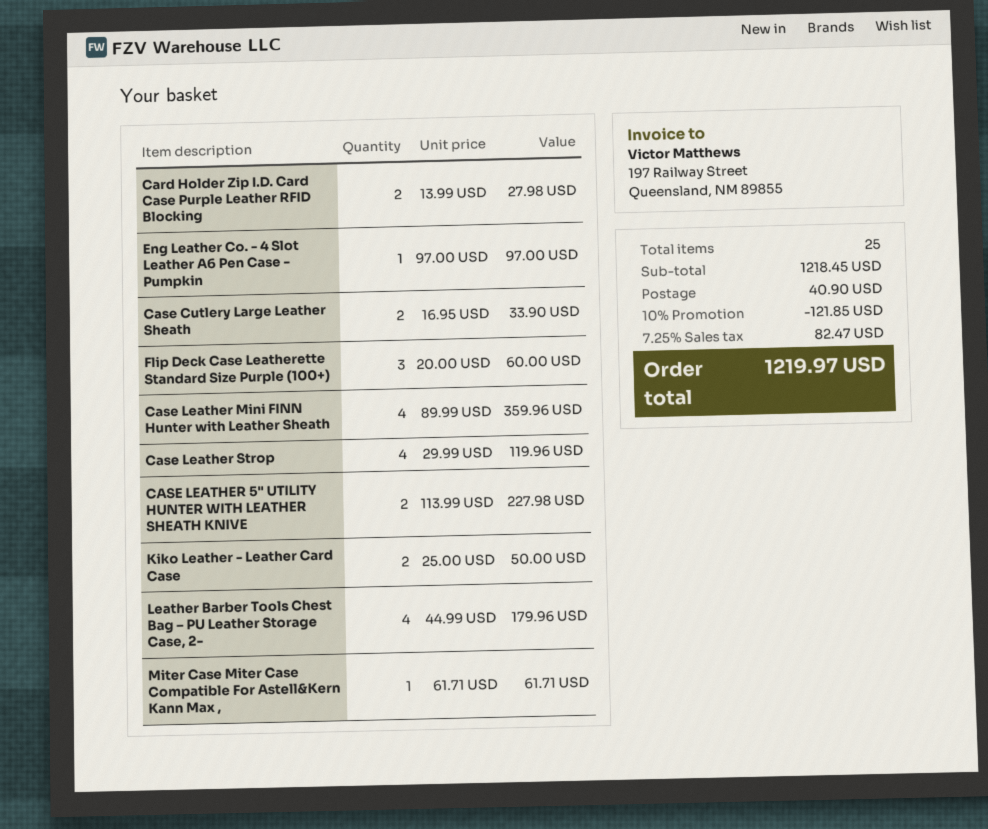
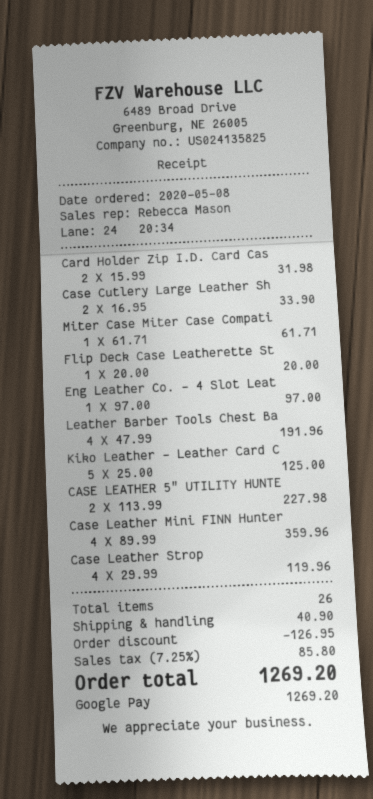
Card Holder Zip I.D. Card Case Purple Leather RFID Blocking: 2 x 13.99 = 27.98 -> 2 x 15.99 = 31.98
Flip Deck Case Leatherette Standard Size Purple (100+): 3 x 20.00 = 60.00 -> 1 x 20.00 = 20.00
Kiko Leather - Leather Card Case: 2 x 25.00 = 50.00 -> 5 x 25.00 = 125.00
Leather Barber Tools Chest Bag – PU Leather Storage Case, 2-: 4 x 44.99 = 179.96 -> 4 x 47.99 = 191.96
total quantity: 25 -> 26
discount: 121.85 -> 126.95
tax: 7.25% = 82.47 -> 7.25% = 85.80
total: 1219.97 -> 1269.20

